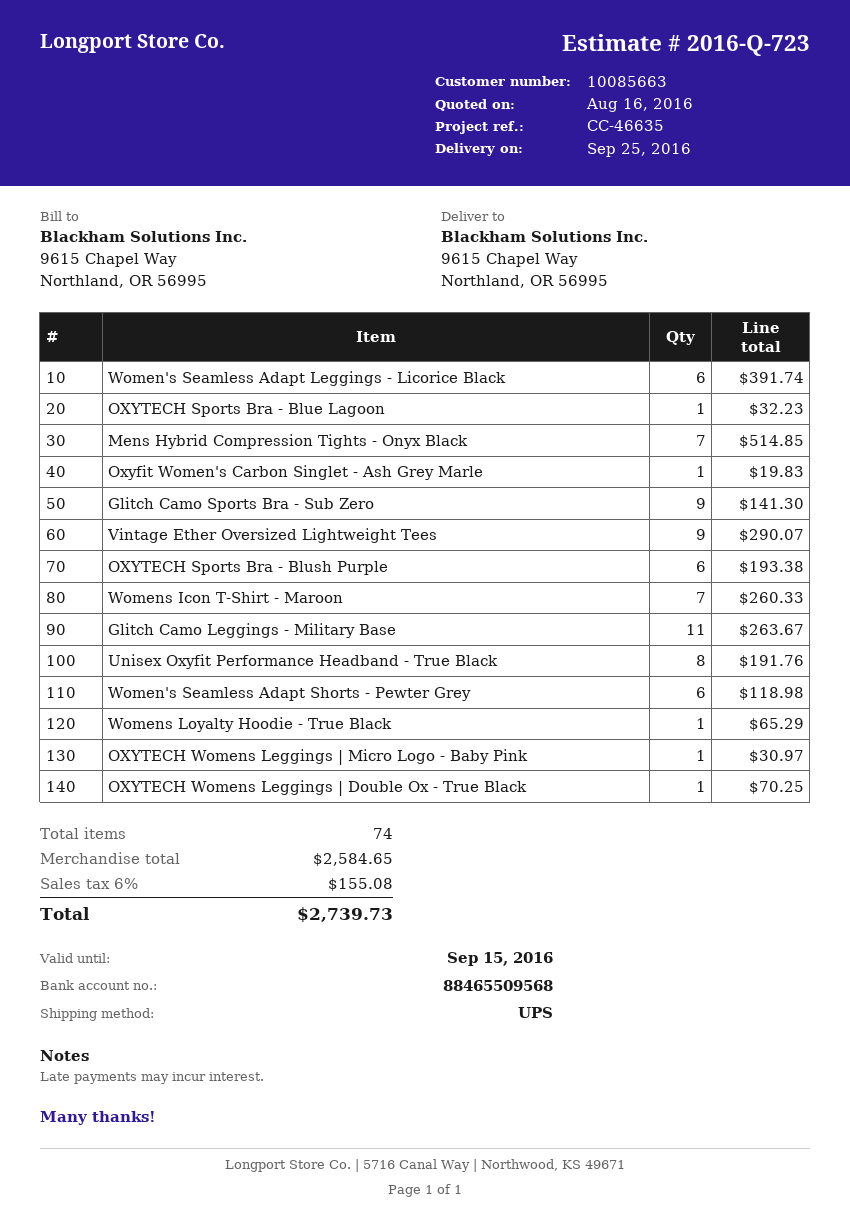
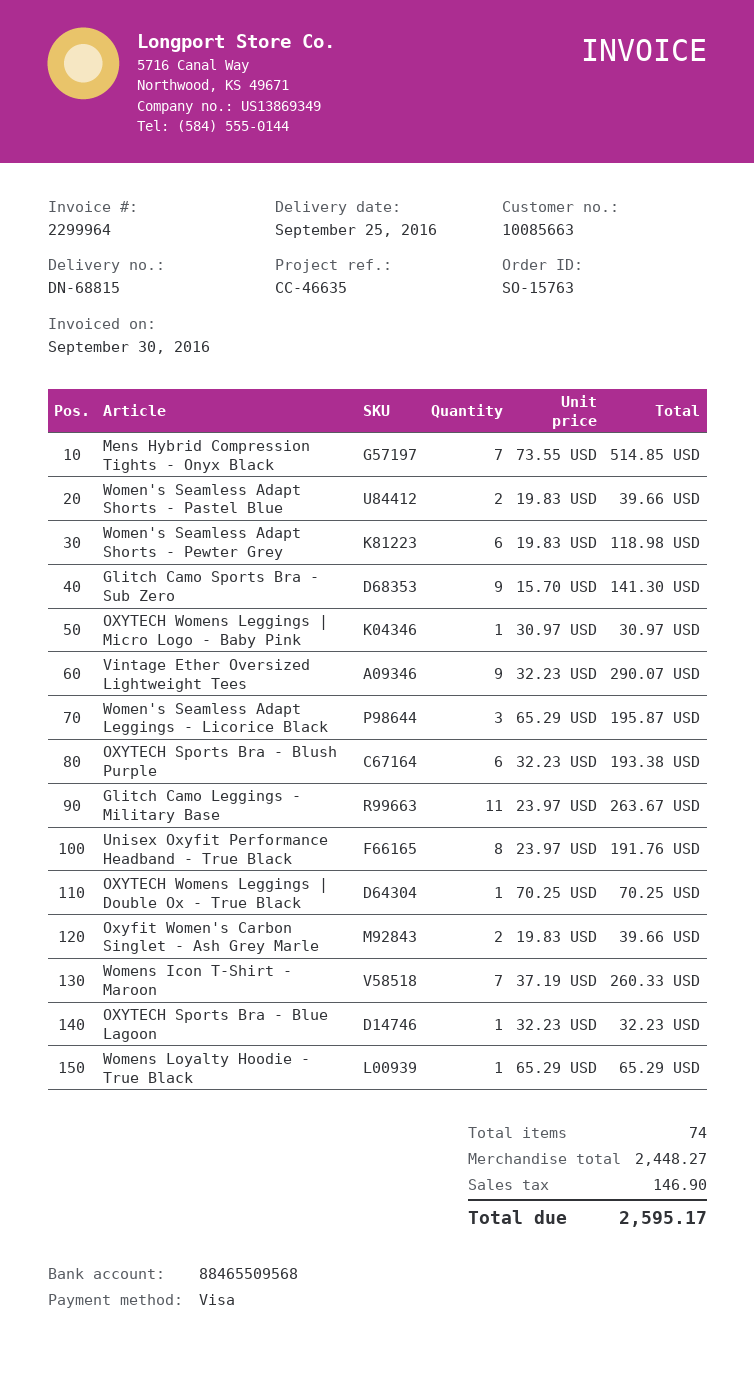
Women's Seamless Adapt Leggings - Licorice Black: 6 for 391.74 -> 3 for 195.87
Oxyfit Women's Carbon Singlet - Ash Grey Marle: 1 for 19.83 -> 2 for 39.66
Women's Seamless Adapt Shorts - Pastel Blue: none -> 2 for 39.66
subtotal: 2584.65 -> 2448.27
tax: 155.08 -> 146.90
total: 2739.73 -> 2595.17

